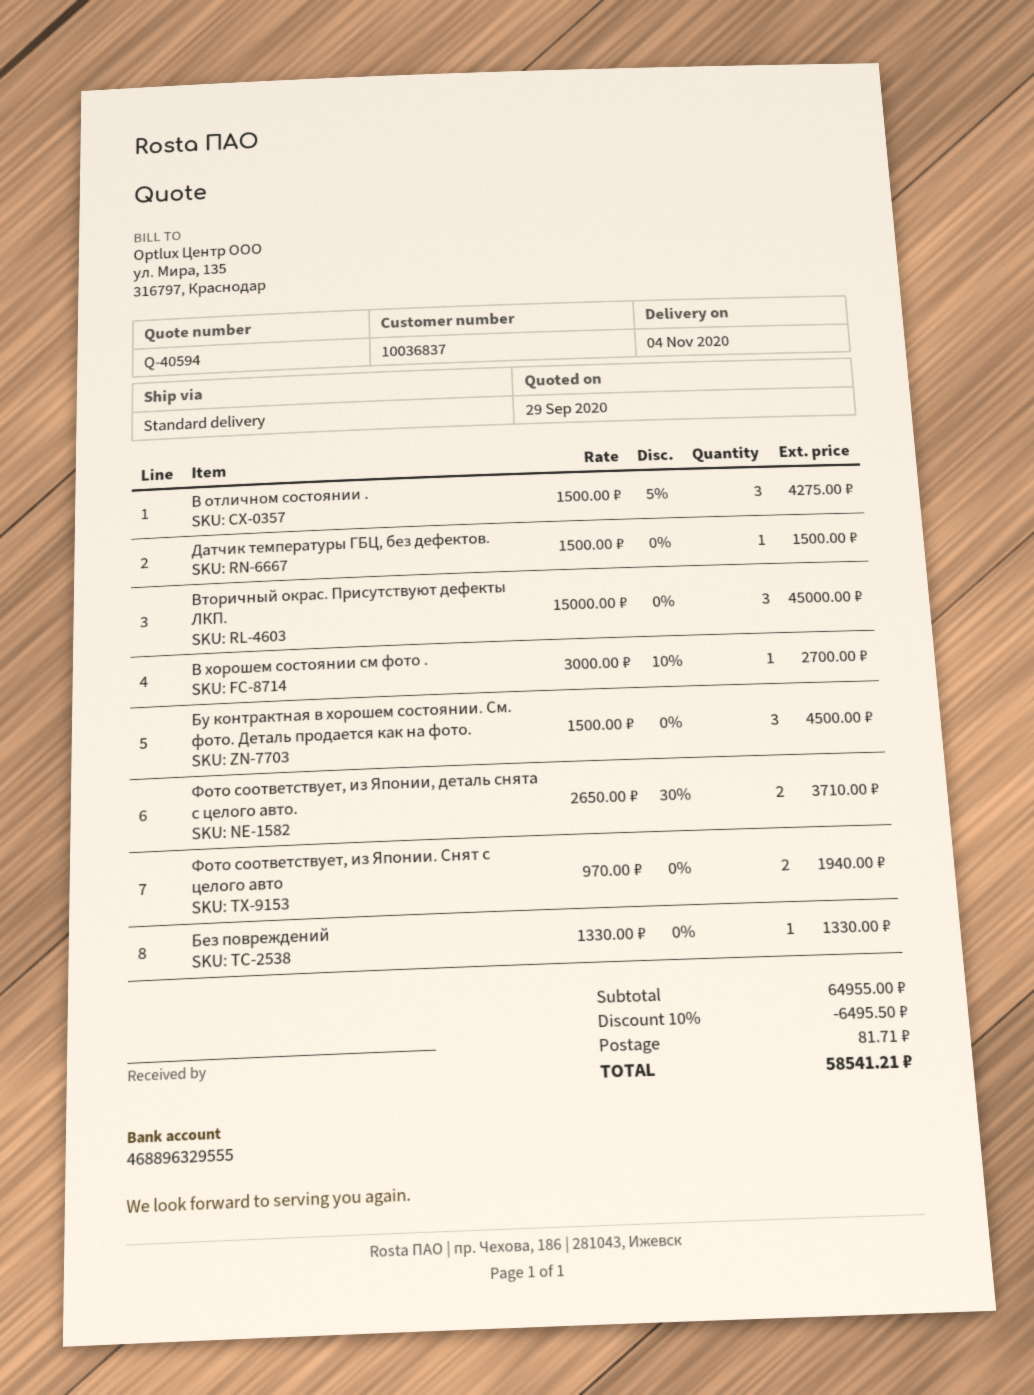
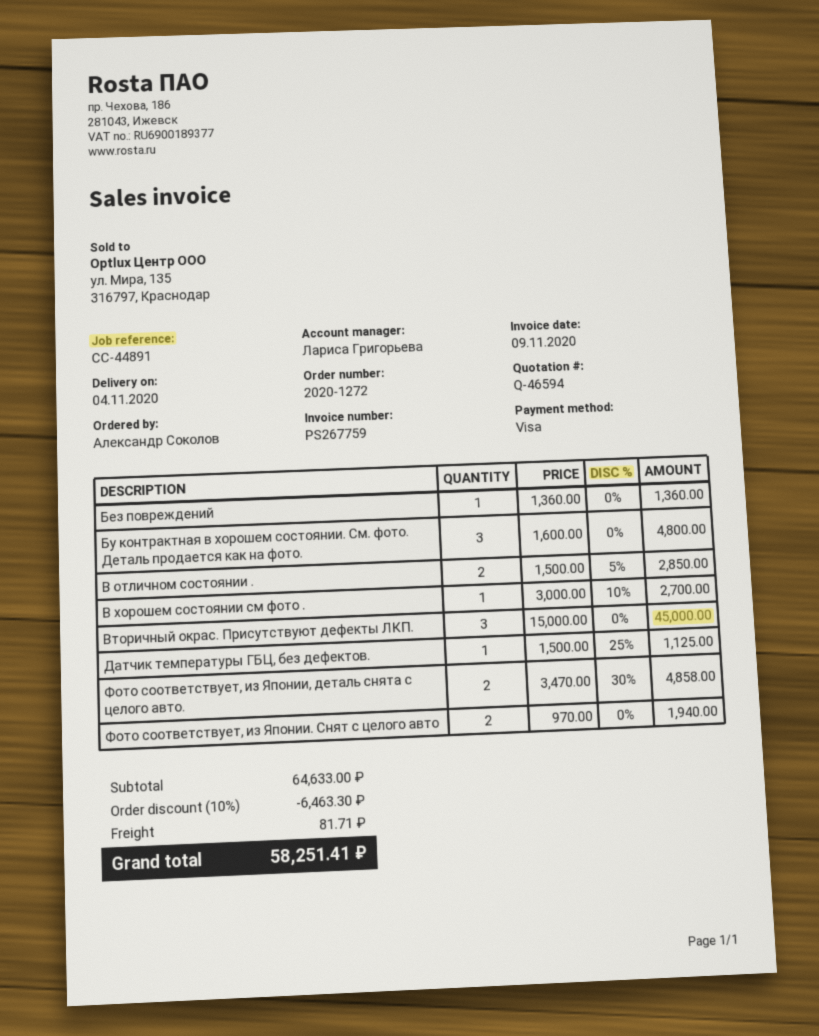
quote number: Q-40594 -> Q-46594
В отличном состоянии .: 3 x 1500.00 - 5% = 4275.00 -> 2 x 1500.00 - 5% = 2850.00
Датчик температуры ГБЦ, без дефектов.: 1 x 1500.00 = 1500.00 -> 1 x 1500.00 - 25% = 1125.00
Бу контрактная в хорошем состоянии. См. фото. Деталь продается как на фото.: 3 x 1500.00 = 4500.00 -> 3 x 1600.00 = 4800.00
Фото соответствует, из Японии, деталь снята с целого авто.: 2 x 2650.00 - 30% = 3710.00 -> 2 x 3470.00 - 30% = 4858.00
Без повреждений: 1 x 1330.00 = 1330.00 -> 1 x 1360.00 = 1360.00
subtotal: 64955.00 -> 64633.00
discount: 10% = 6495.50 -> 10% = 6463.30
total: 58541.21 -> 58251.41

